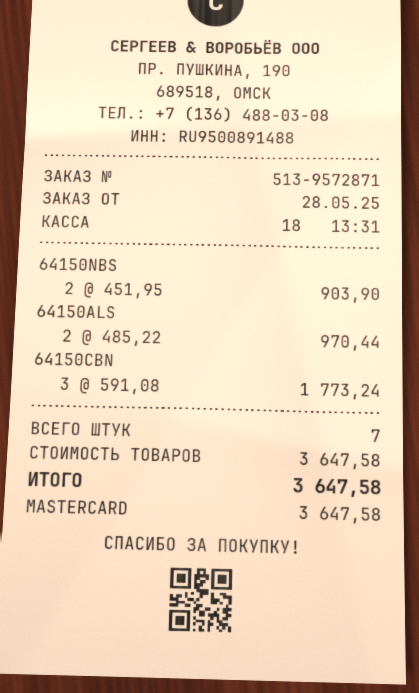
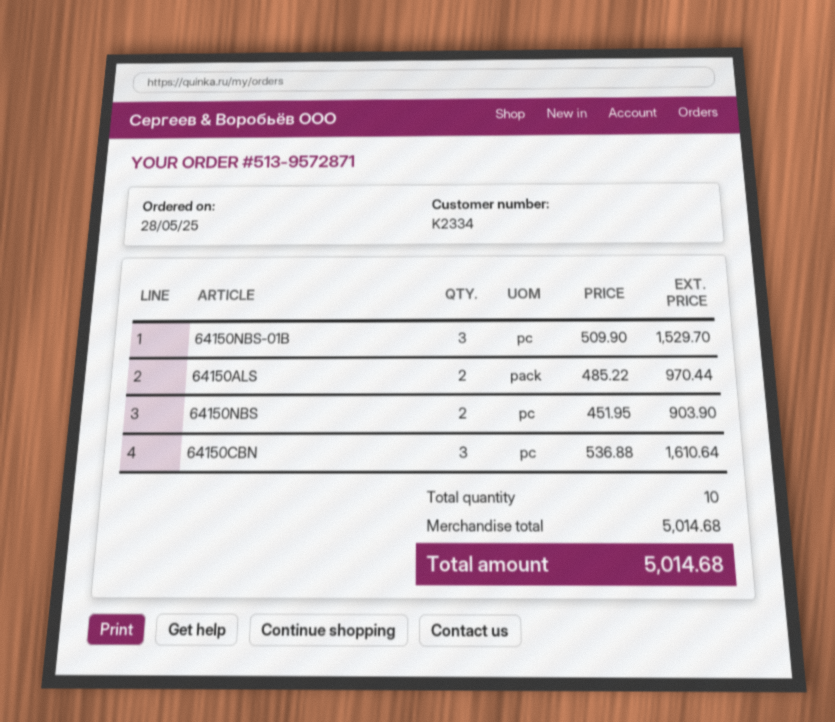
64150CBN: 3 x 591.08 = 1773.24 -> 3 x 536.88 = 1610.64
64150NBS-01B: none -> 3 x 509.90 = 1529.70
total quantity: 7 -> 10
subtotal: 3647.58 -> 5014.68
total: 3647.58 -> 5014.68

